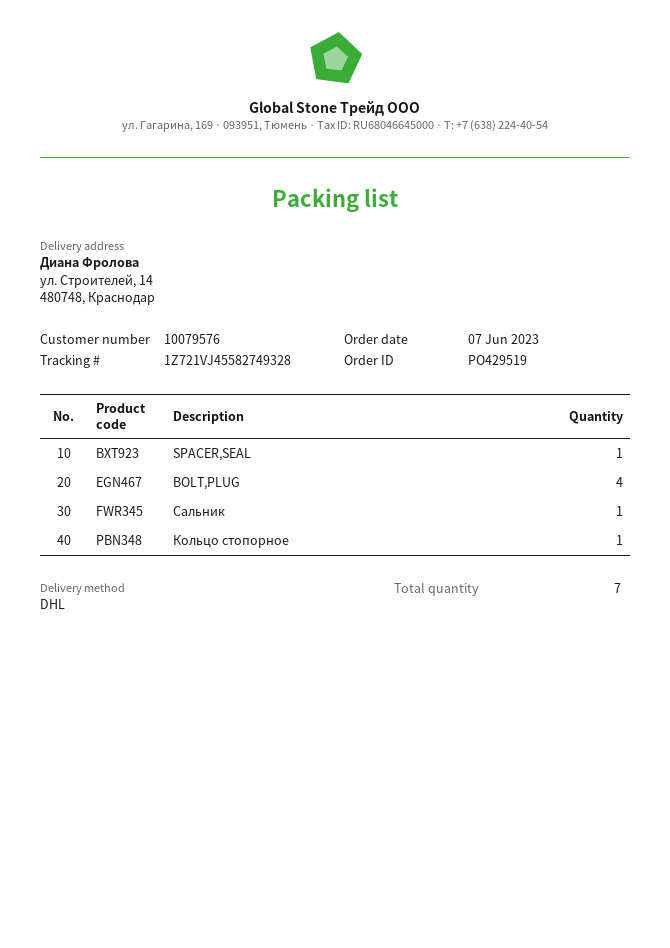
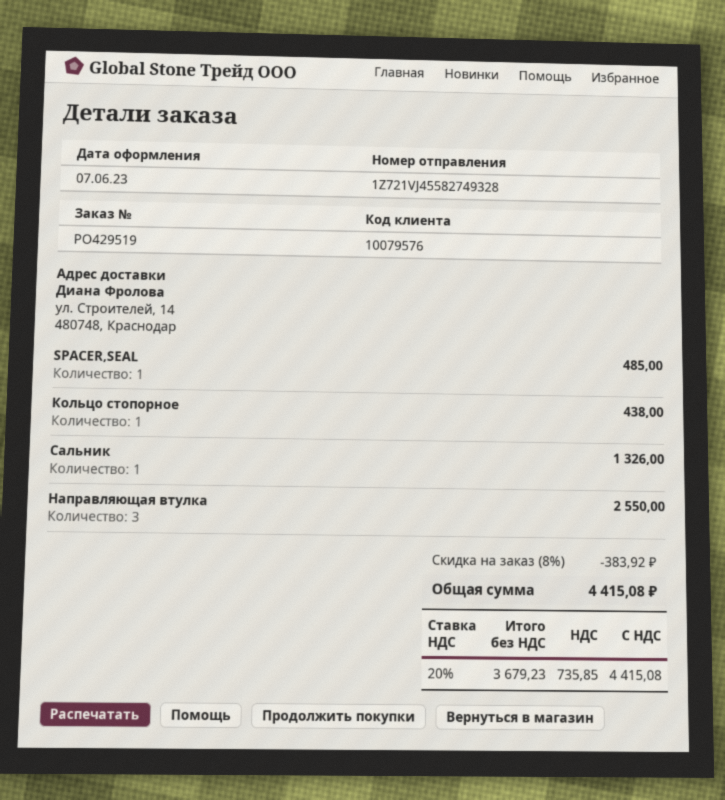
BOLT,PLUG: 4 -> none
Направляющая втулка: none -> 3

